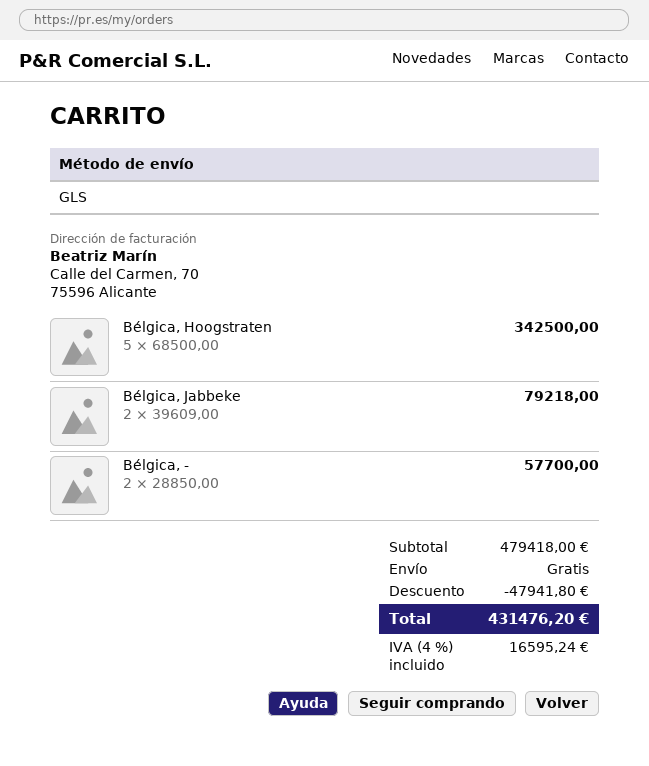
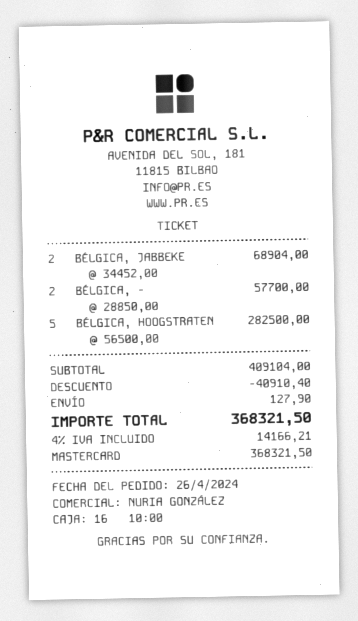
Bélgica, Hoogstraten: 5 x 68500.00 = 342500.00 -> 5 x 56500.00 = 282500.00
Bélgica, Jabbeke: 2 x 39609.00 = 79218.00 -> 2 x 34452.00 = 68904.00
subtotal: 479418.00 -> 409104.00
discount: 47941.80 -> 40910.40
shipping: 0.00 -> 127.90
tax: 4% = 16595.24 -> 4% = 14166.21
total: 431476.20 -> 368321.50

